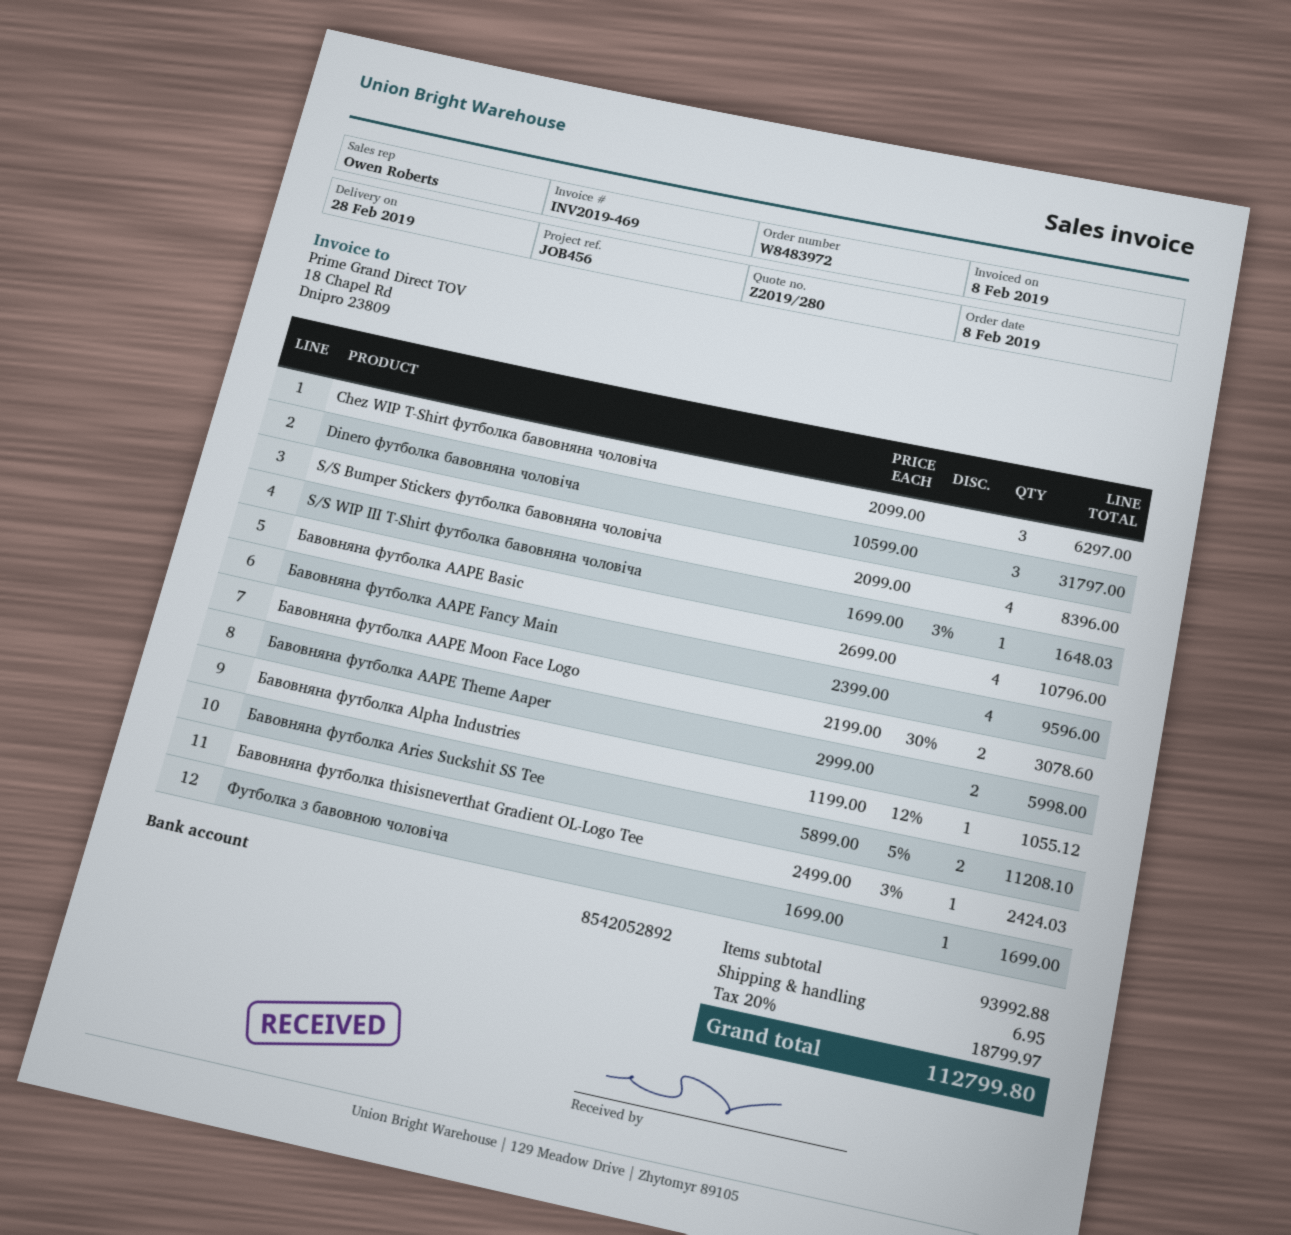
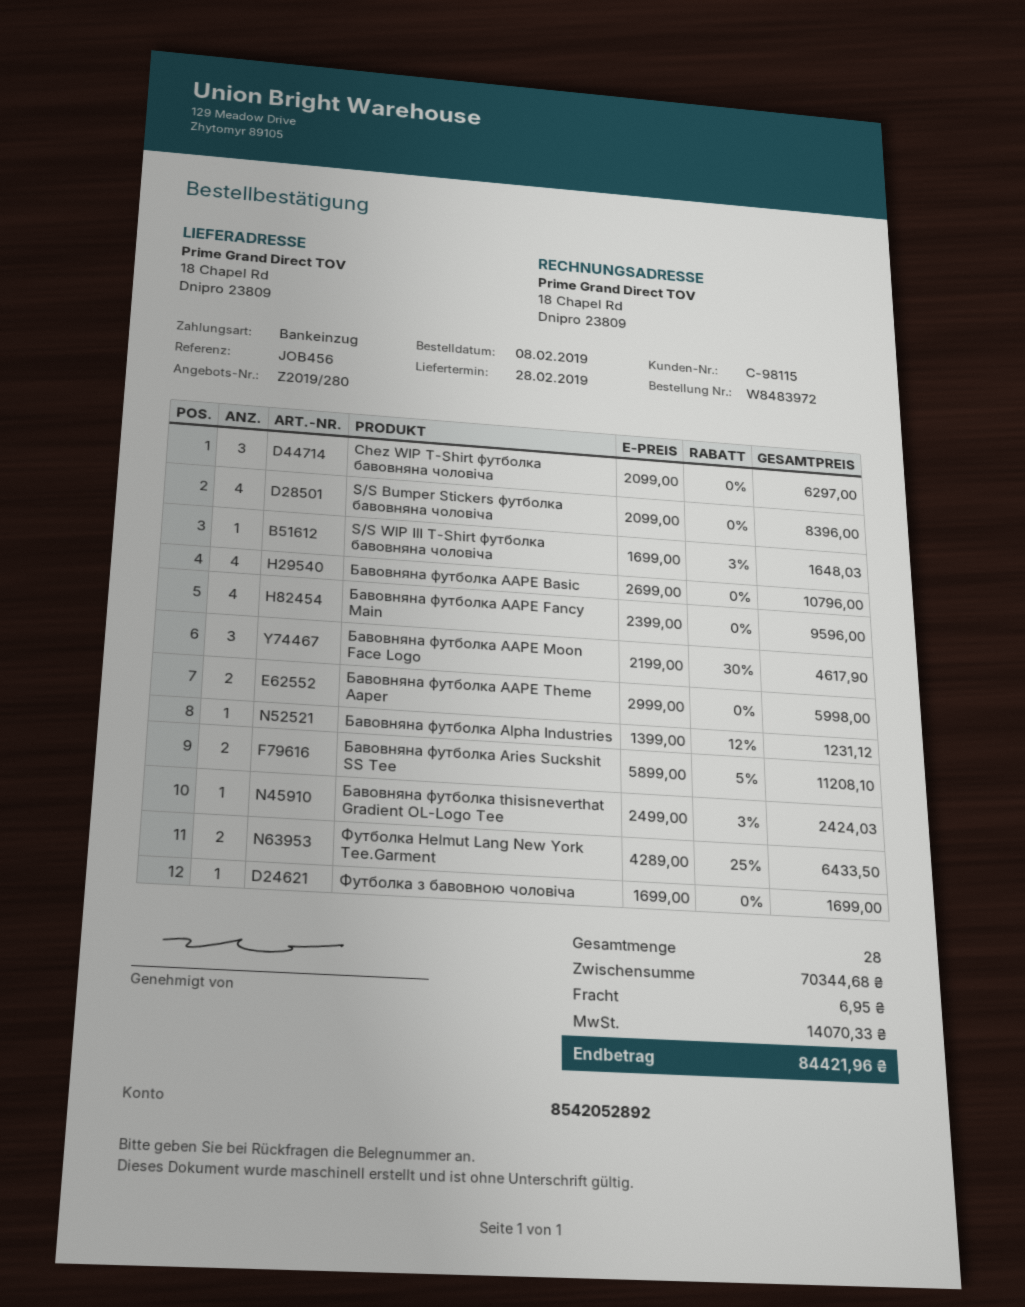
Dinero футболка бавовняна чоловіча: 3 x 10599.00 = 31797.00 -> none
Бавовняна футболка AAPE Moon Face Logo: 2 x 2199.00 - 30% = 3078.60 -> 3 x 2199.00 - 30% = 4617.90
Бавовняна футболка Alpha Industries: 1 x 1199.00 - 12% = 1055.12 -> 1 x 1399.00 - 12% = 1231.12
Футболка Helmut Lang New York Tee.Garment: none -> 2 x 4289.00 - 25% = 6433.50
subtotal: 93992.88 -> 70344.68
tax: 18799.97 -> 14070.33
total: 112799.80 -> 84421.96

